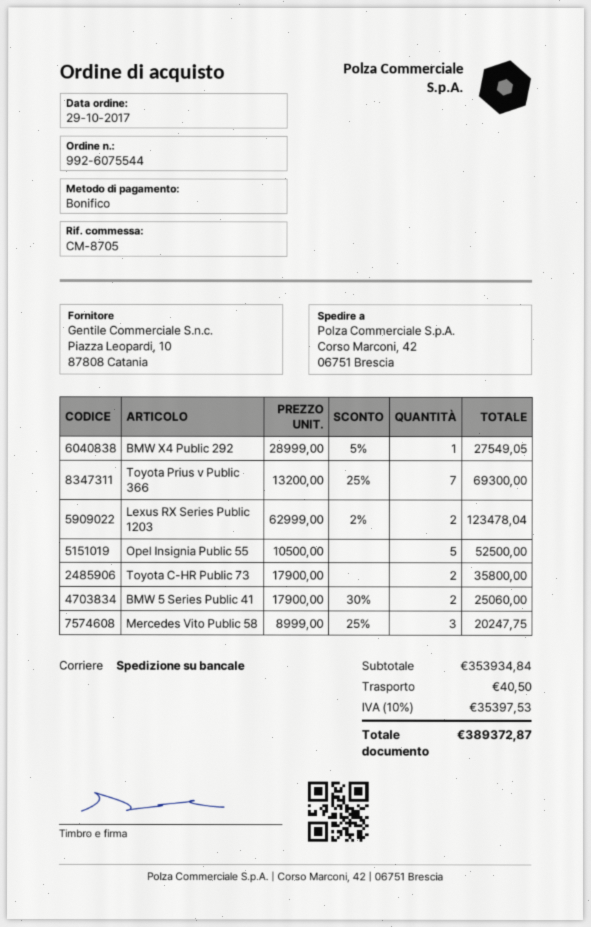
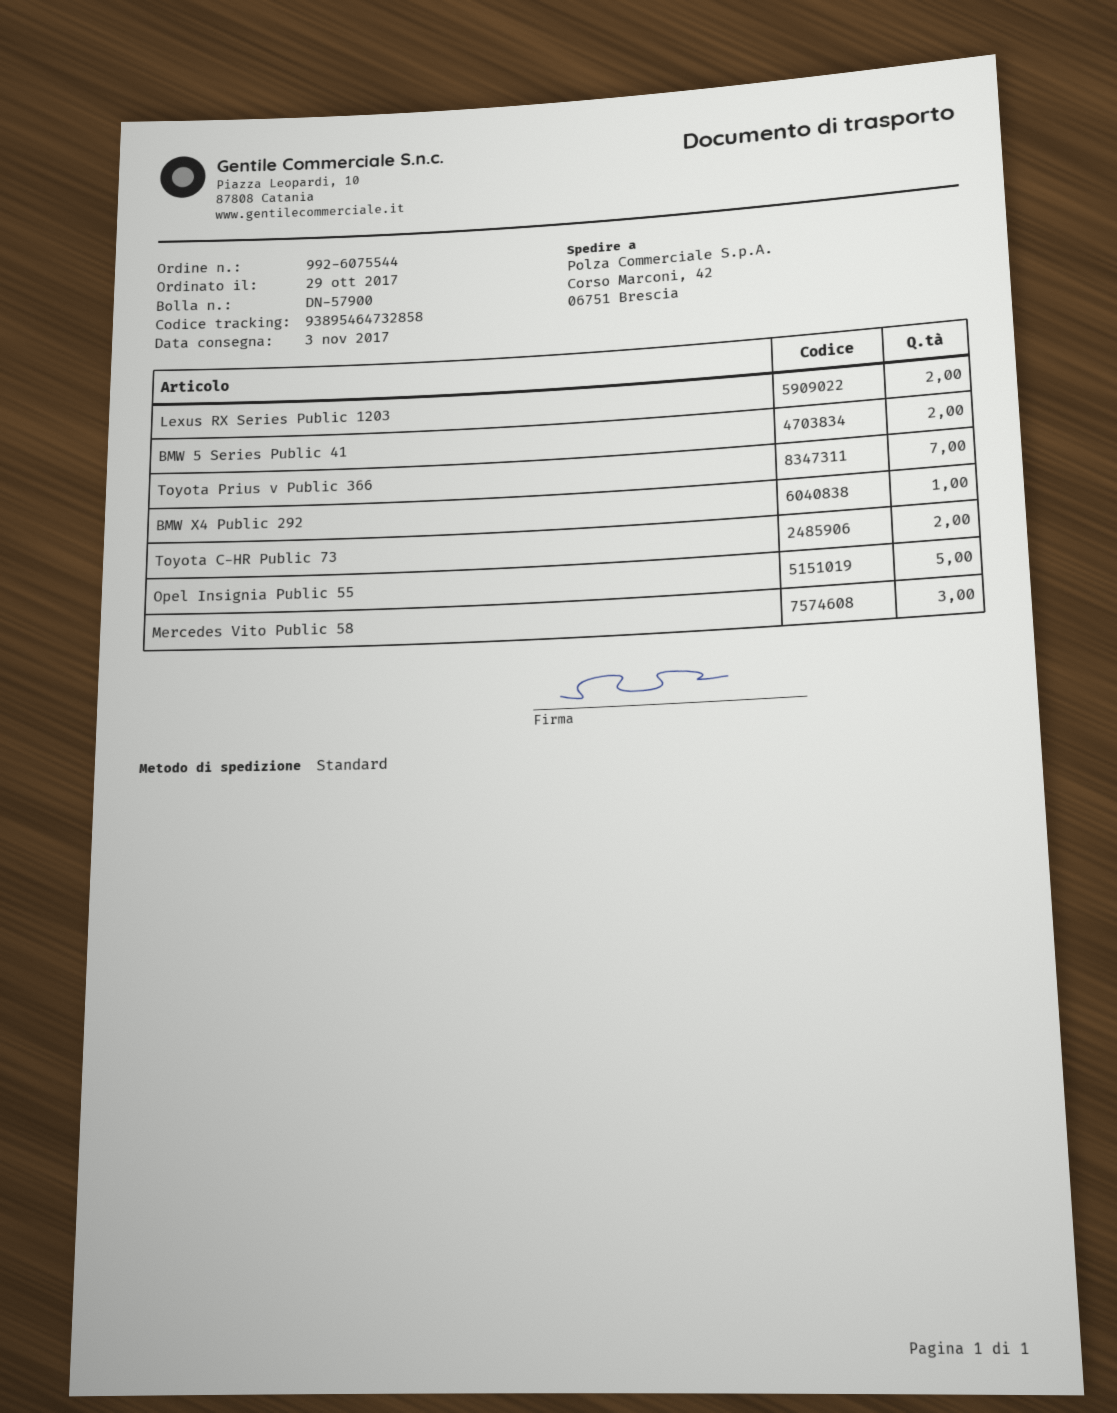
shipping method: pallet freight -> standard

